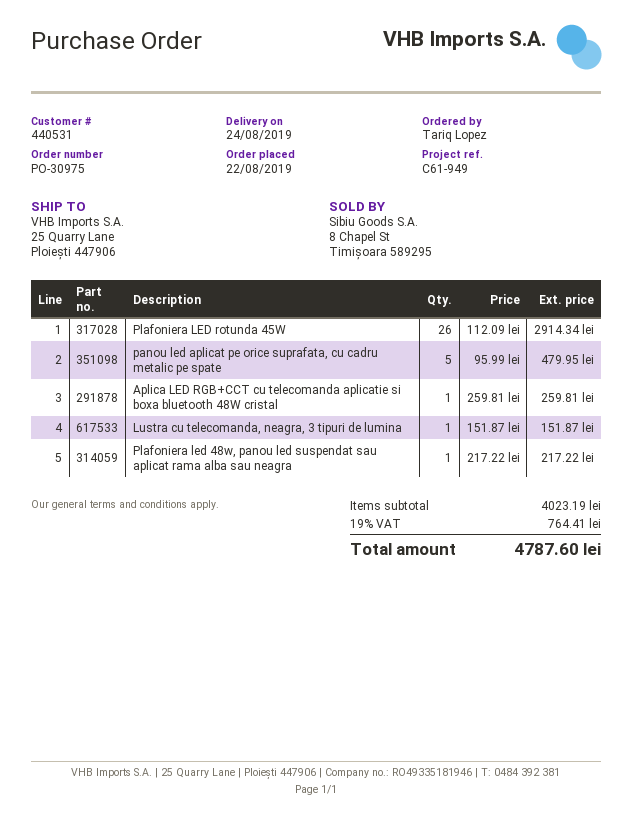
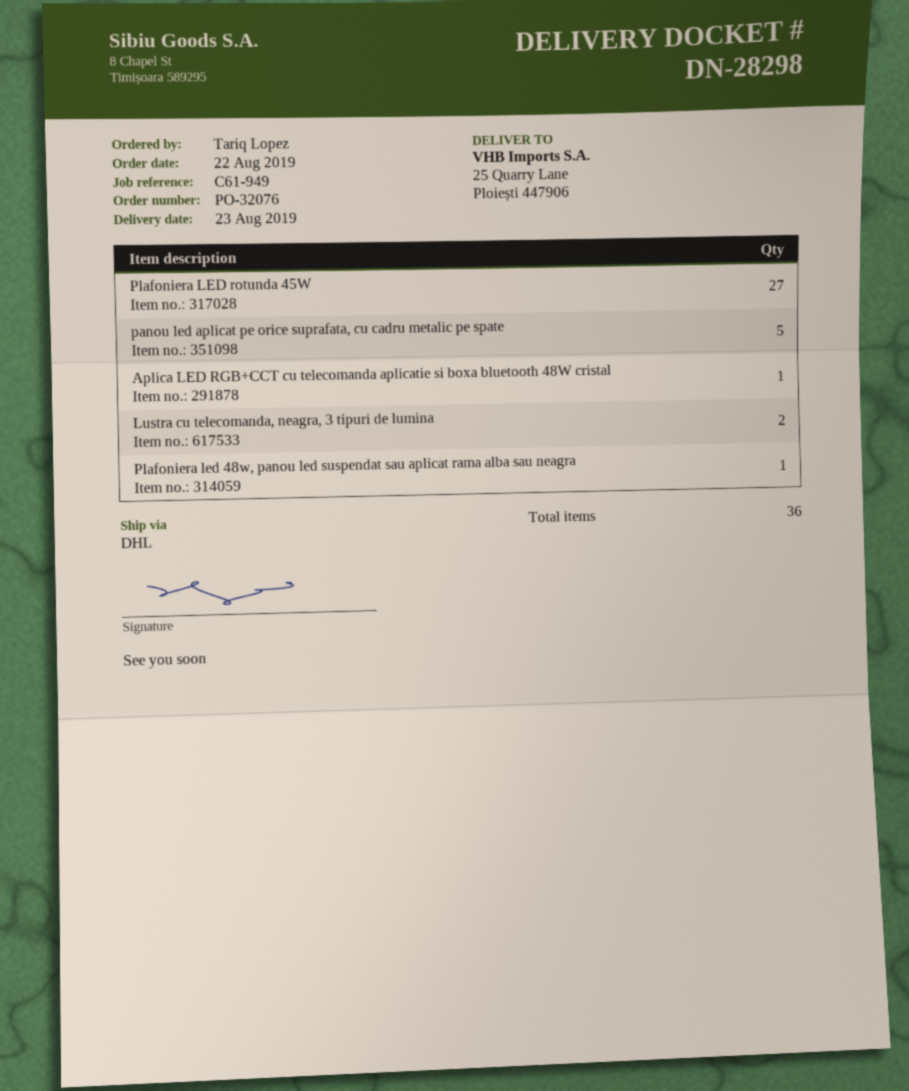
order number: PO-30975 -> PO-32076
delivery date: 2019-08-24 -> 2019-08-23
Plafoniera LED rotunda 45W: 26 -> 27
Lustra cu telecomanda, neagra, 3 tipuri de lumina: 1 -> 2

